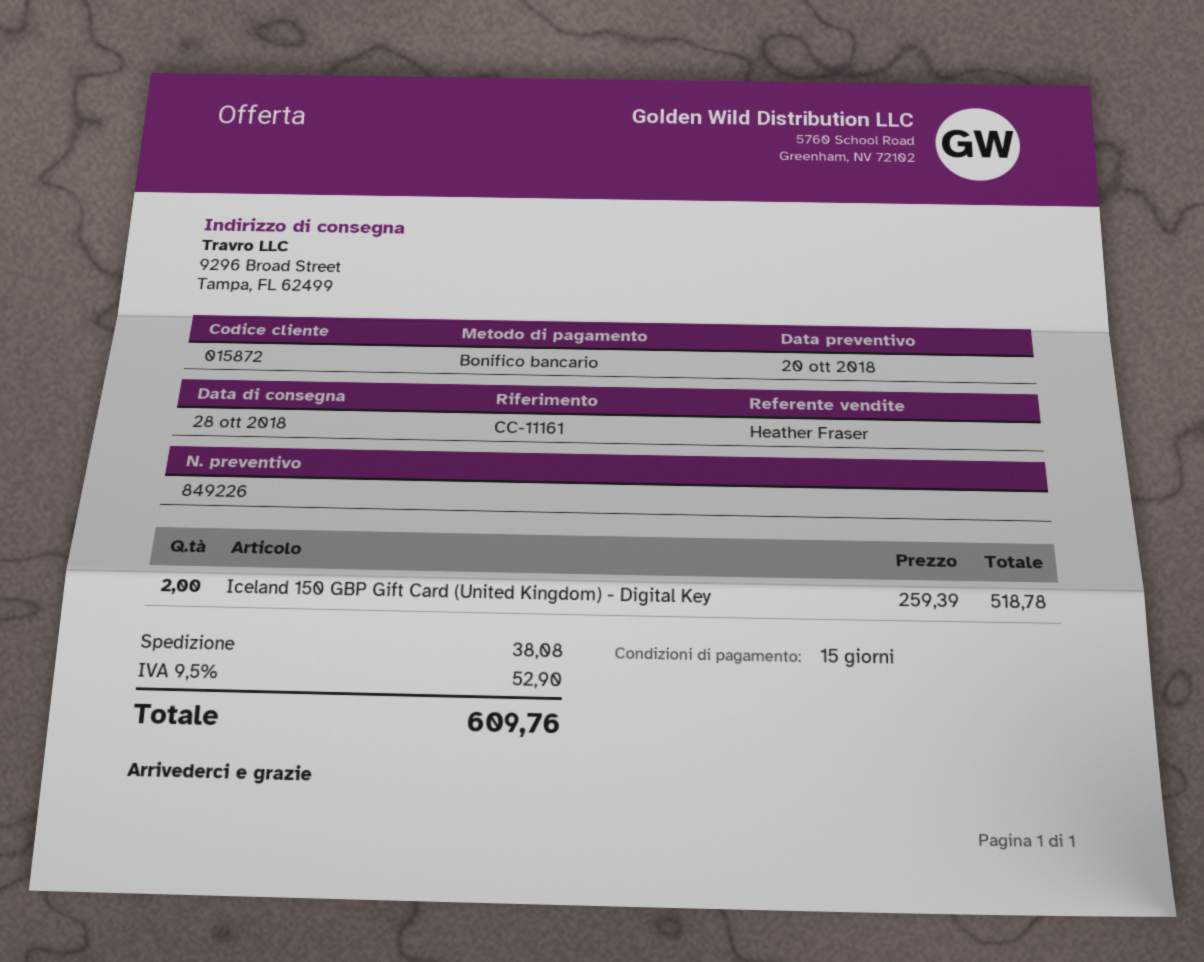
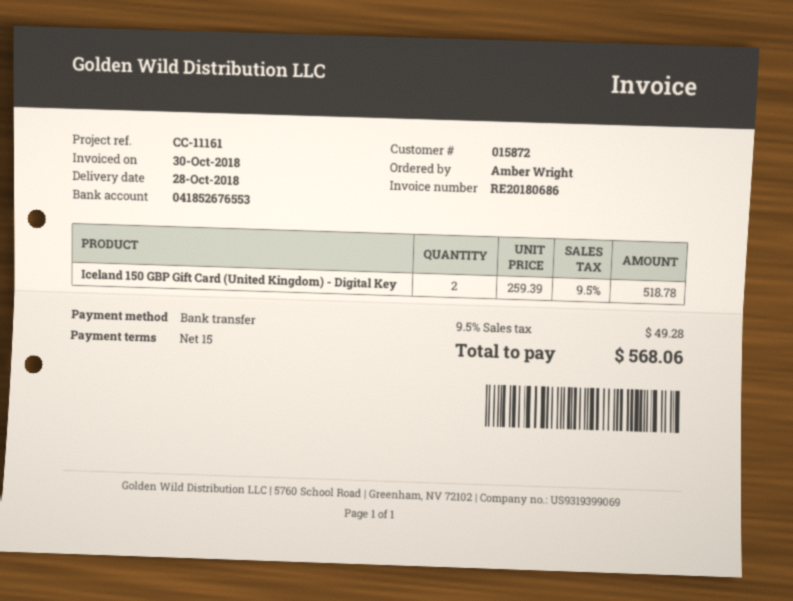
shipping: 38.08 -> none
tax: 9.5% = 52.90 -> 9.5% = 49.28
total: 609.76 -> 568.06

